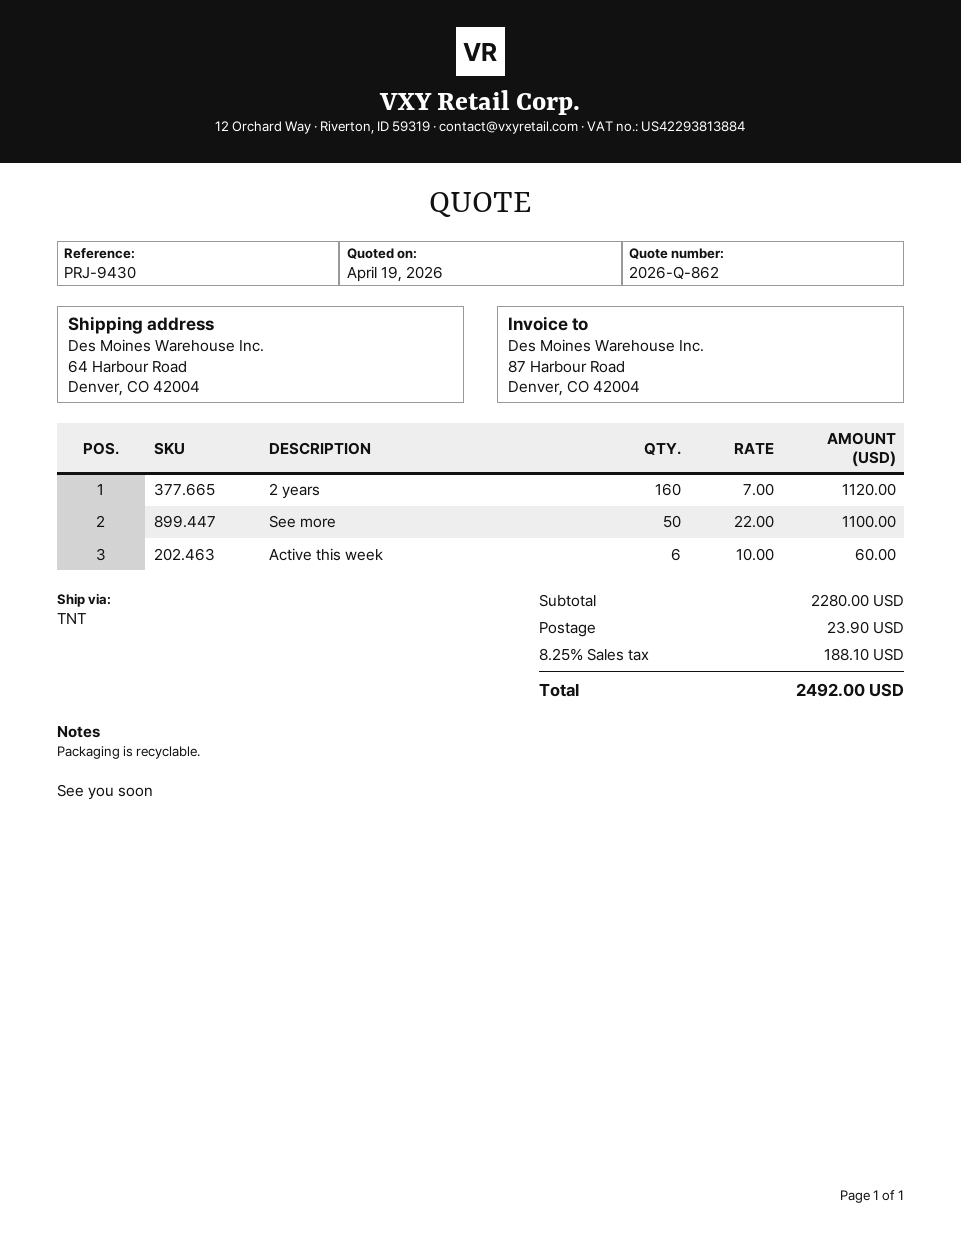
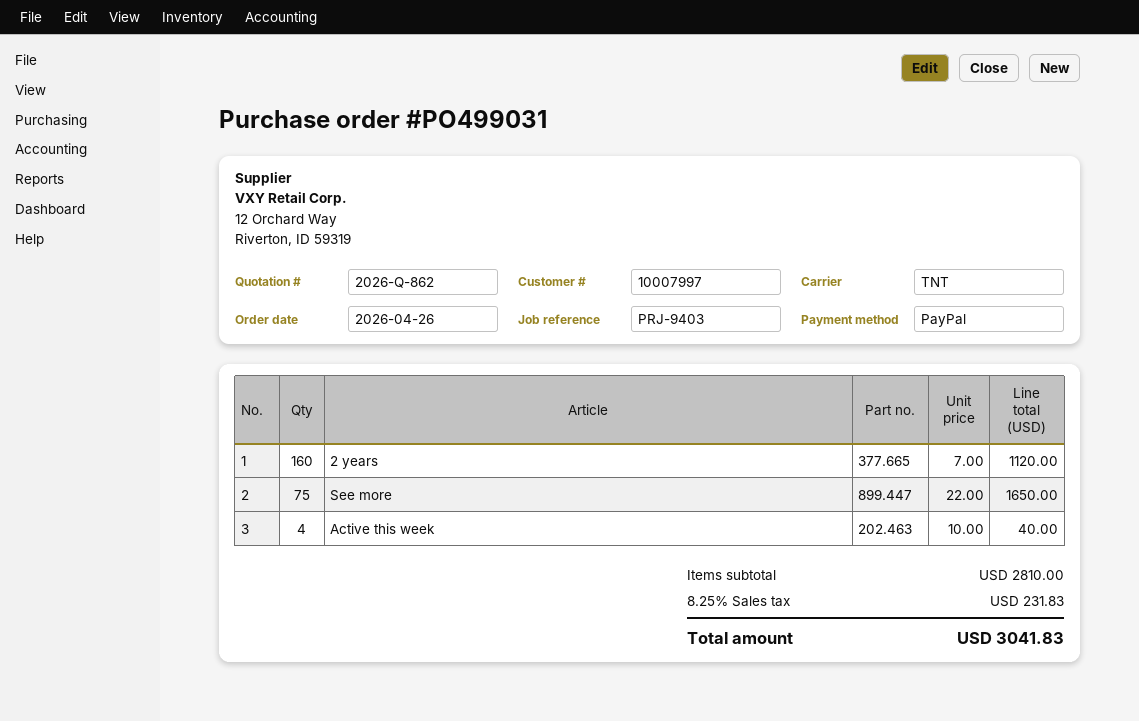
reference: PRJ-9430 -> PRJ-9403
See more: 50 x 22.00 = 1100.00 -> 75 x 22.00 = 1650.00
Active this week: 6 x 10.00 = 60.00 -> 4 x 10.00 = 40.00
subtotal: 2280.00 -> 2810.00
shipping: 23.90 -> none
tax: 8.25% = 188.10 -> 8.25% = 231.83
total: 2492.00 -> 3041.83

